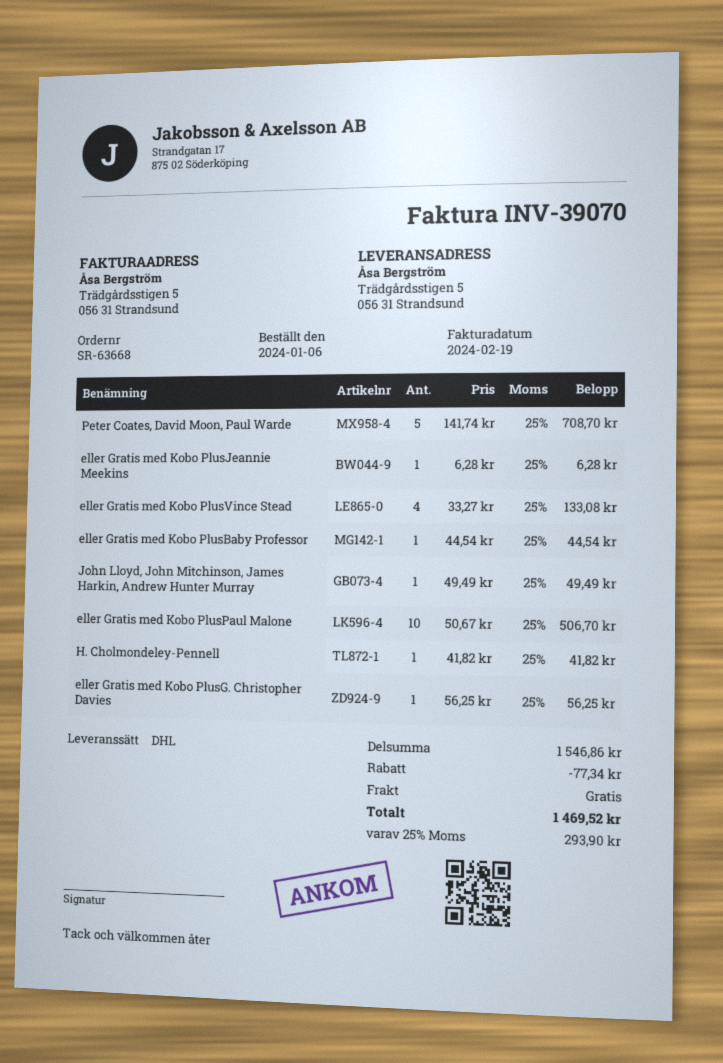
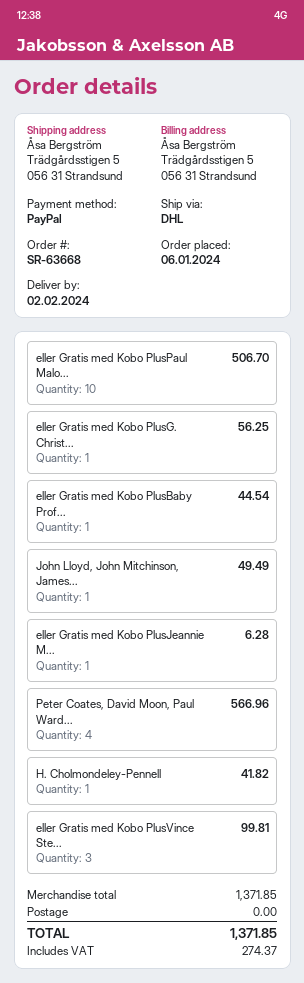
Peter Coates, David Moon, Paul Warde: 5 for 708.70 -> 4 for 566.96
eller Gratis med Kobo PlusVince Stead: 4 for 133.08 -> 3 for 99.81
subtotal: 1546.86 -> 1371.85
discount: 77.34 -> none
tax: 293.90 -> 274.37
total: 1469.52 -> 1371.85

